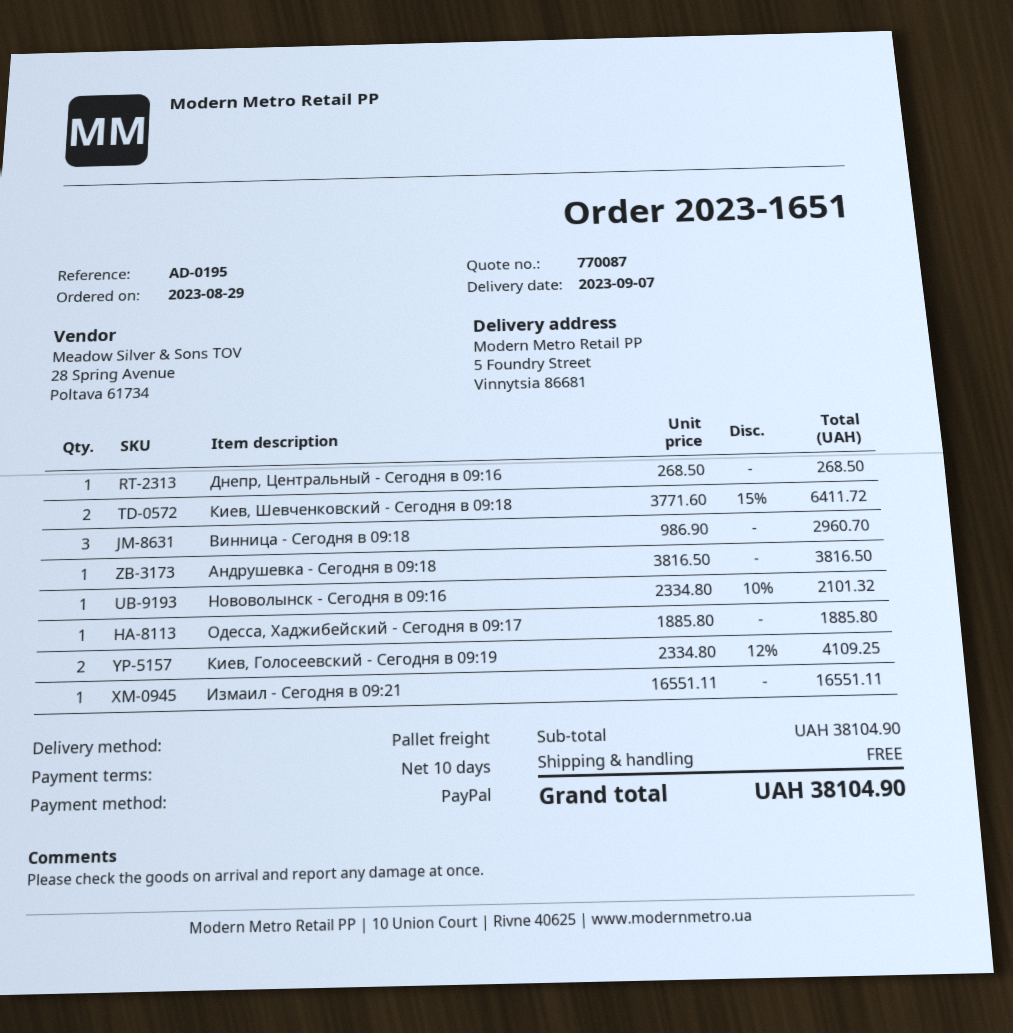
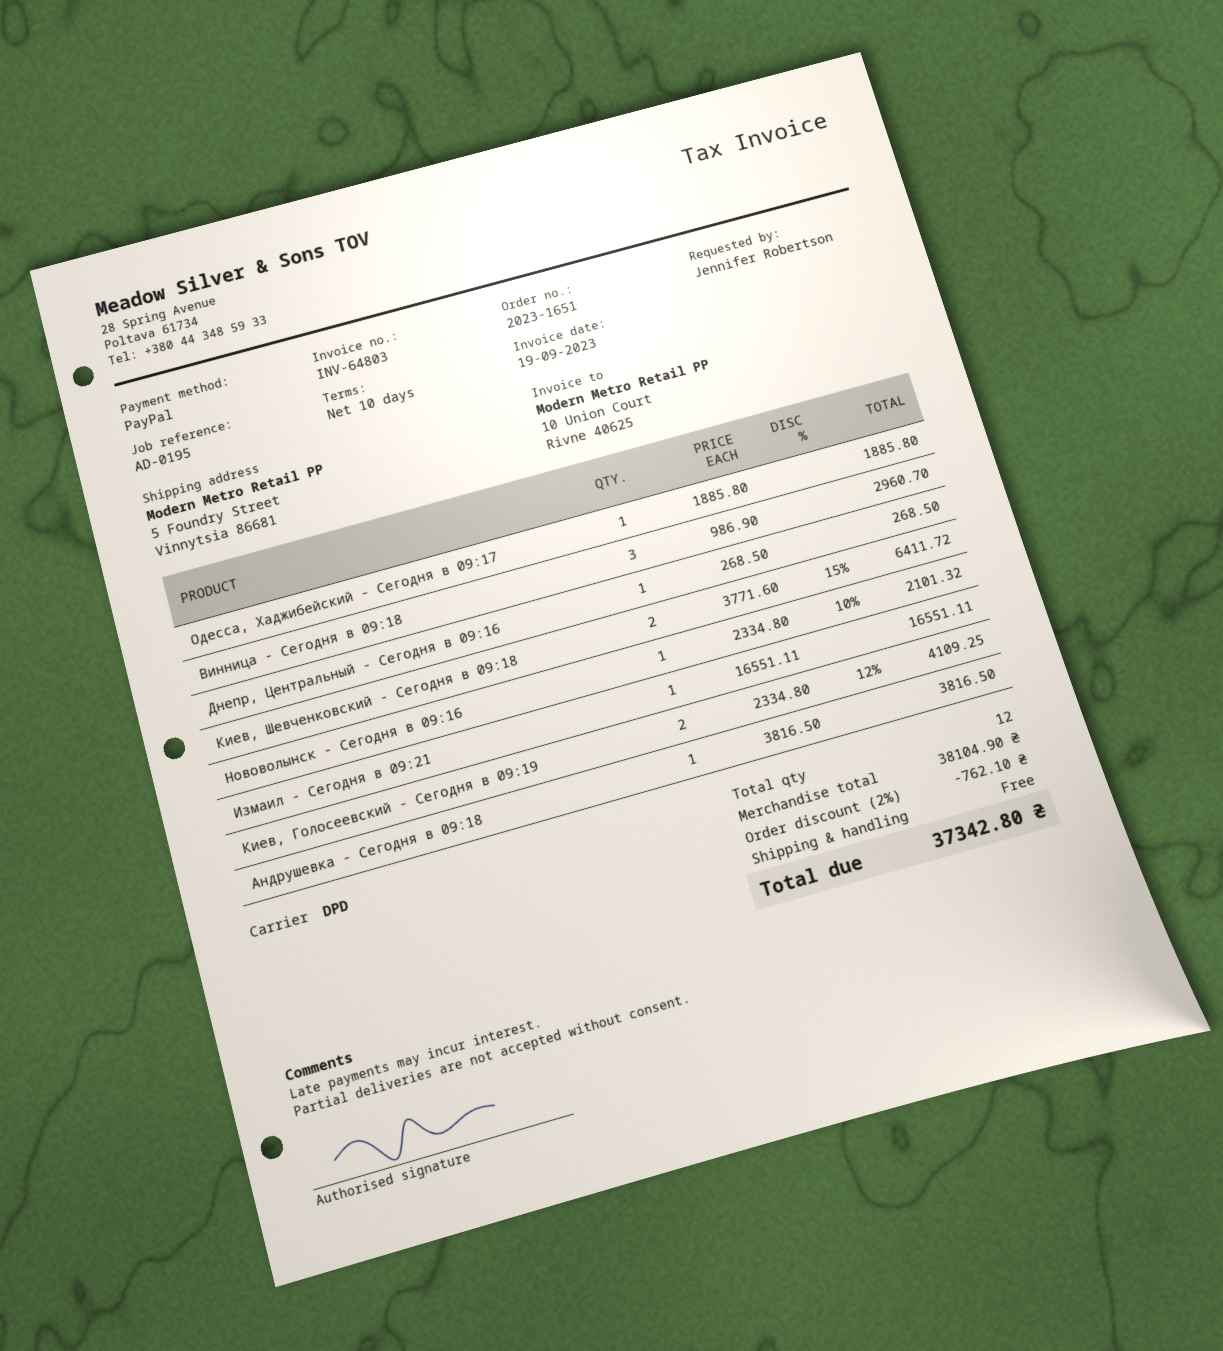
shipping method: pallet freight -> DPD
discount: none -> 2% = 762.10
total: 38104.90 -> 37342.80

